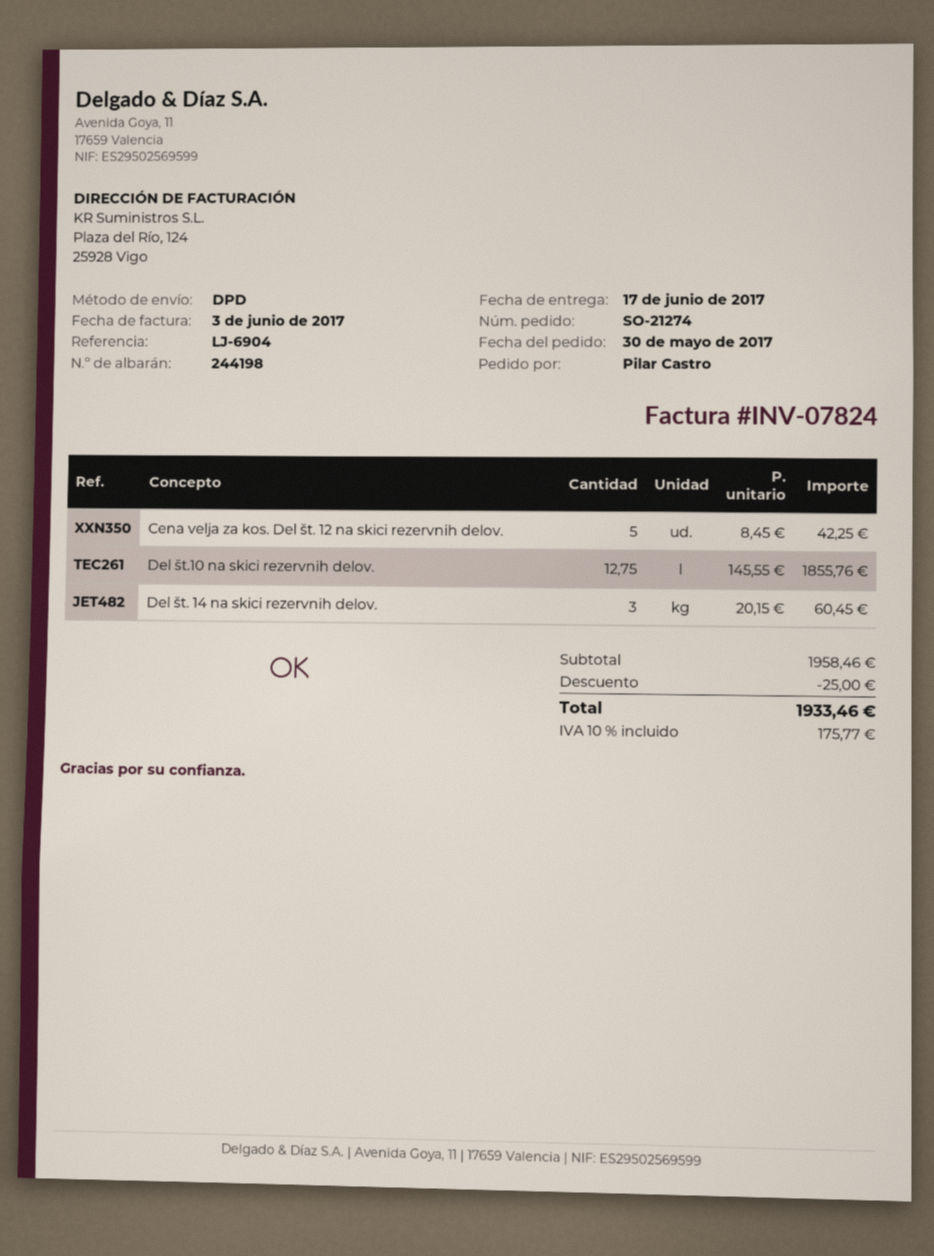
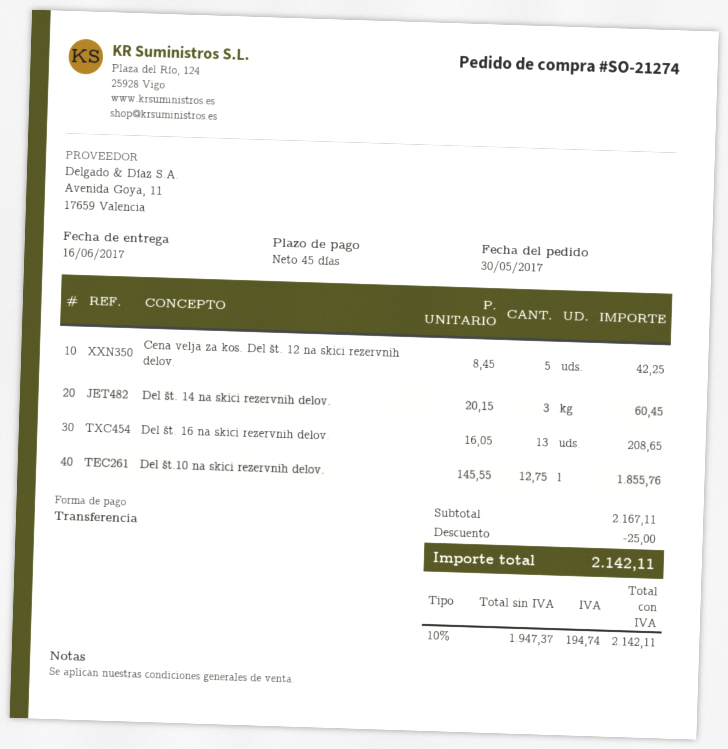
delivery date: 2017-06-17 -> 2017-06-16
Del št. 16 na skici rezervnih delov.: none -> 13 x 16.05 = 208.65
subtotal: 1958.46 -> 2167.11
tax: 10% = 175.77 -> 10% = 194.74
total: 1933.46 -> 2142.11

